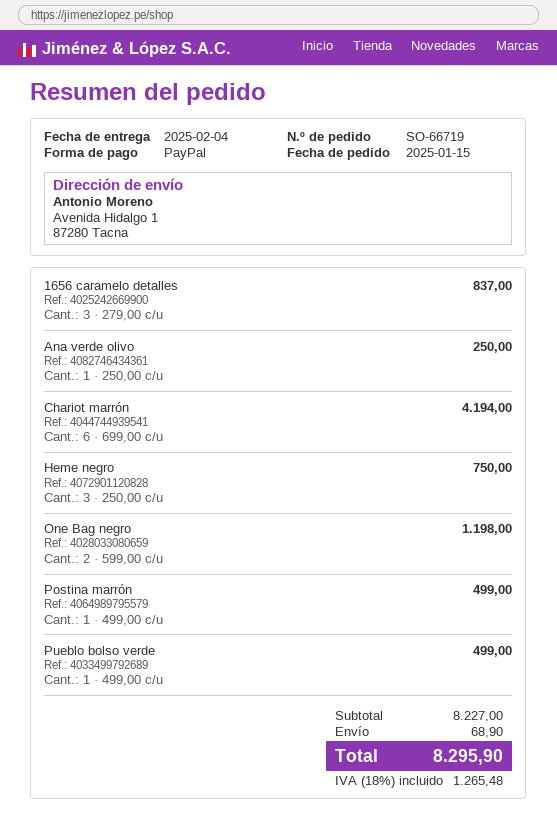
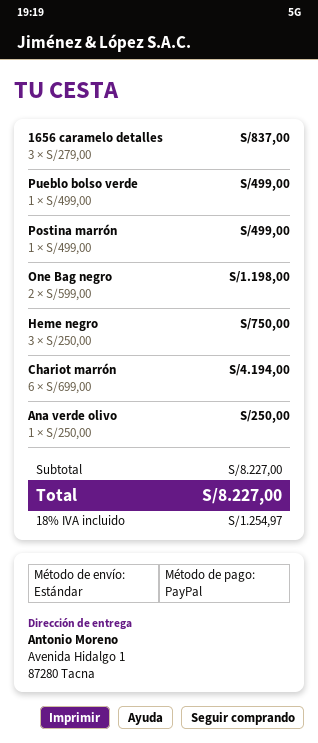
shipping: 68.90 -> none
tax: 18% = 1265.48 -> 18% = 1254.97
total: 8295.90 -> 8227.00

